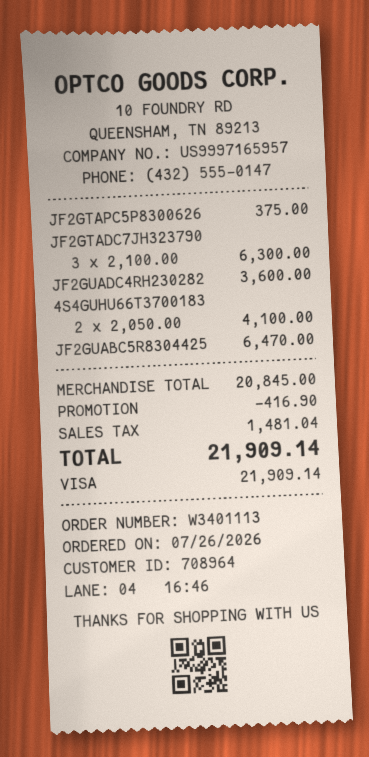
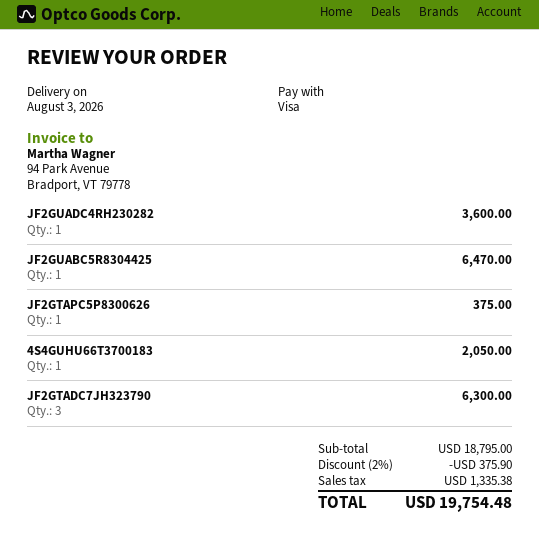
4S4GUHU66T3700183: 2 for 4100.00 -> 1 for 2050.00
subtotal: 20845.00 -> 18795.00
discount: 416.90 -> 375.90
tax: 1481.04 -> 1335.38
total: 21909.14 -> 19754.48

